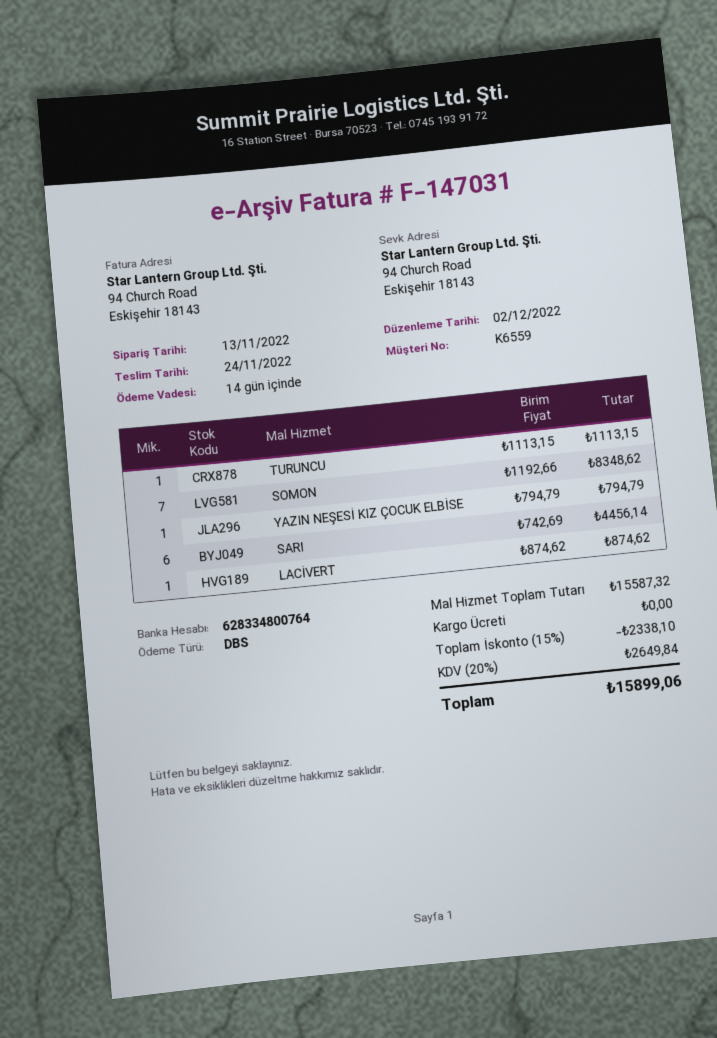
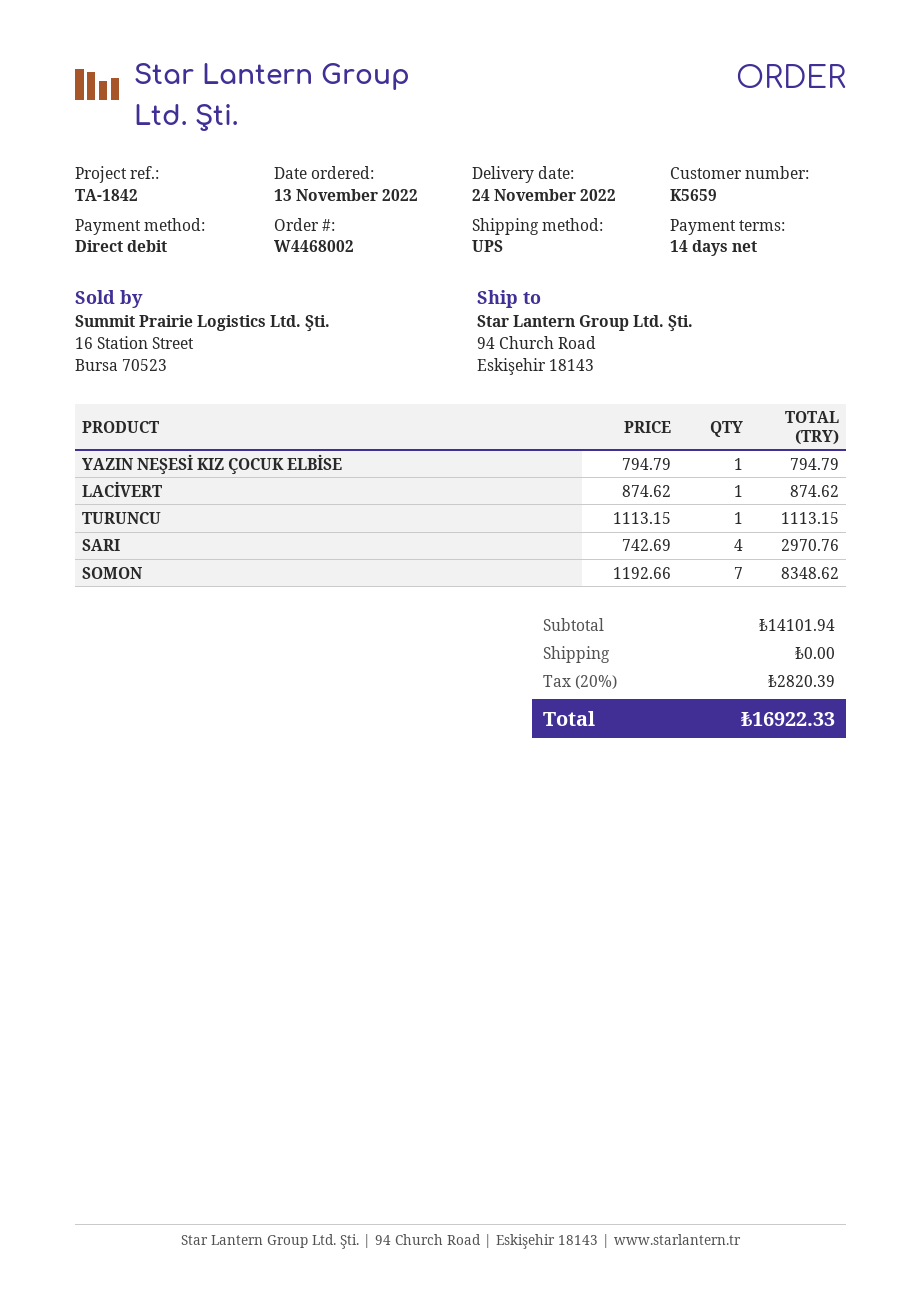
customer number: K6559 -> K5659
SARI: 6 x 742.69 = 4456.14 -> 4 x 742.69 = 2970.76
subtotal: 15587.32 -> 14101.94
discount: 15% = 2338.10 -> none
tax: 20% = 2649.84 -> 20% = 2820.39
total: 15899.06 -> 16922.33

